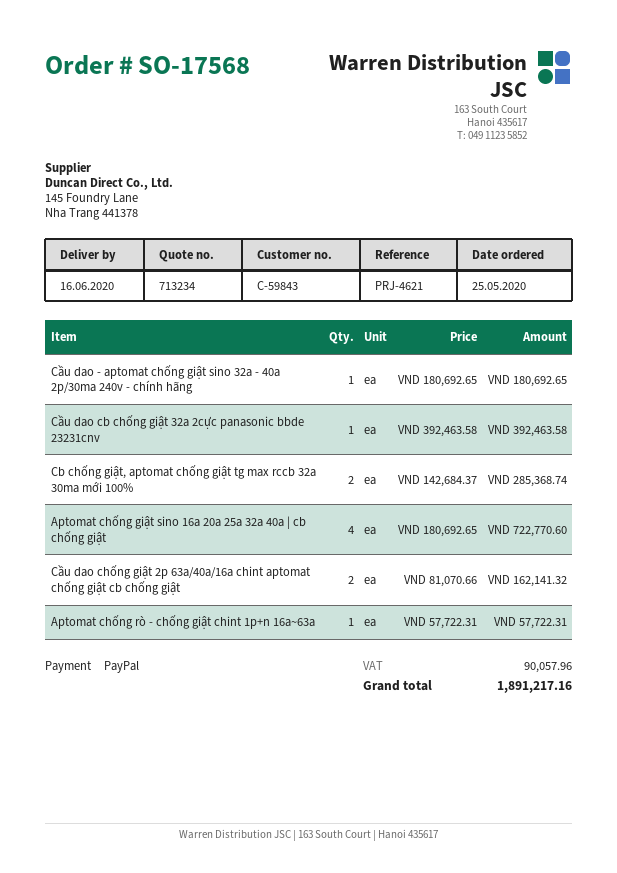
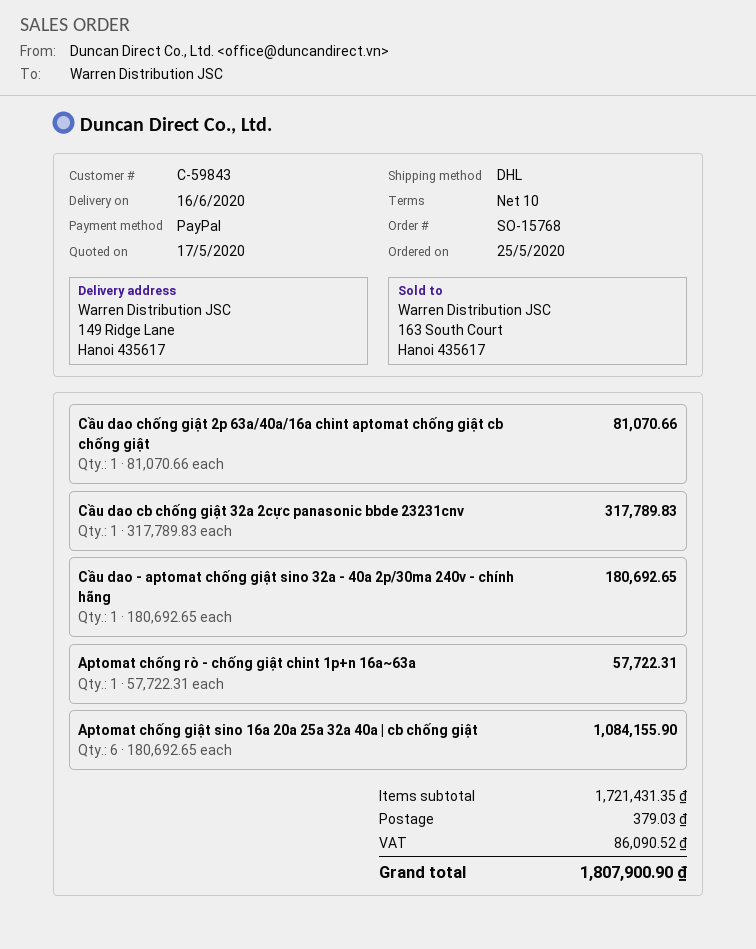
order number: SO-17568 -> SO-15768
Cầu dao cb chống giật 32a 2cực panasonic bbde 23231cnv: 1 x 392463.58 = 392463.58 -> 1 x 317789.83 = 317789.83
Cb chống giật, aptomat chống giật tg max rccb 32a 30ma mới 100%: 2 x 142684.37 = 285368.74 -> none
Aptomat chống giật sino 16a 20a 25a 32a 40a | cb chống giật: 4 x 180692.65 = 722770.60 -> 6 x 180692.65 = 1084155.90
Cầu dao chống giật 2p 63a/40a/16a chint aptomat chống giật cb chống giật: 2 x 81070.66 = 162141.32 -> 1 x 81070.66 = 81070.66
shipping: none -> 379.03
tax: 90057.96 -> 86090.52
total: 1891217.16 -> 1807900.90

